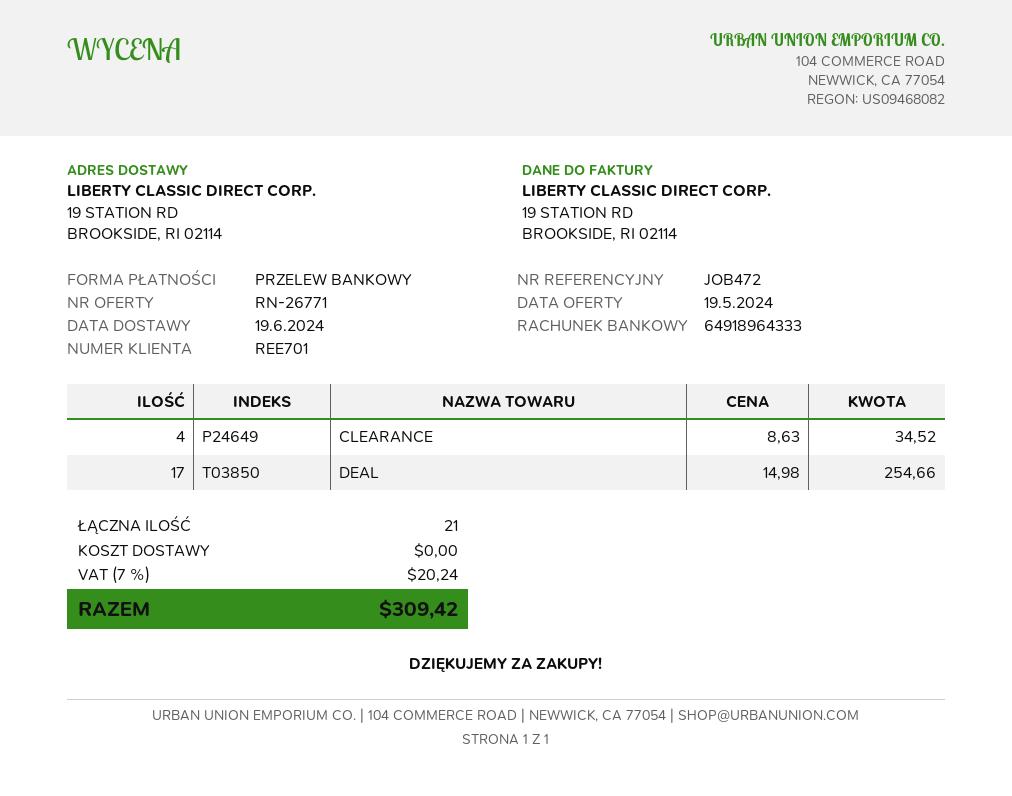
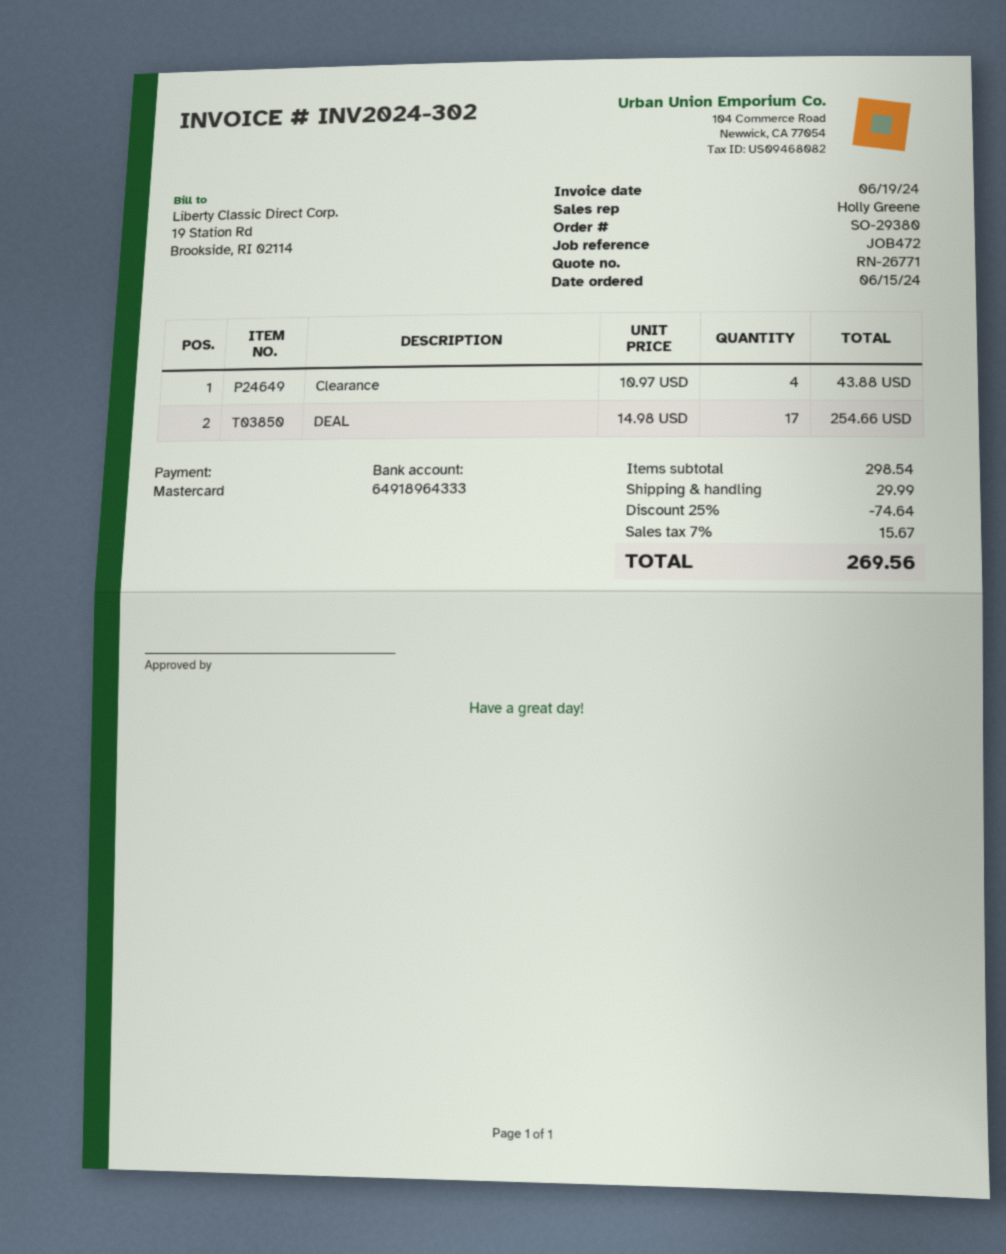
payment method: bank transfer -> Mastercard
CLEARANCE: 4 x 8.63 = 34.52 -> 4 x 10.97 = 43.88
discount: none -> 25% = 74.64
shipping: 0.00 -> 29.99
tax: 7% = 20.24 -> 7% = 15.67
total: 309.42 -> 269.56

